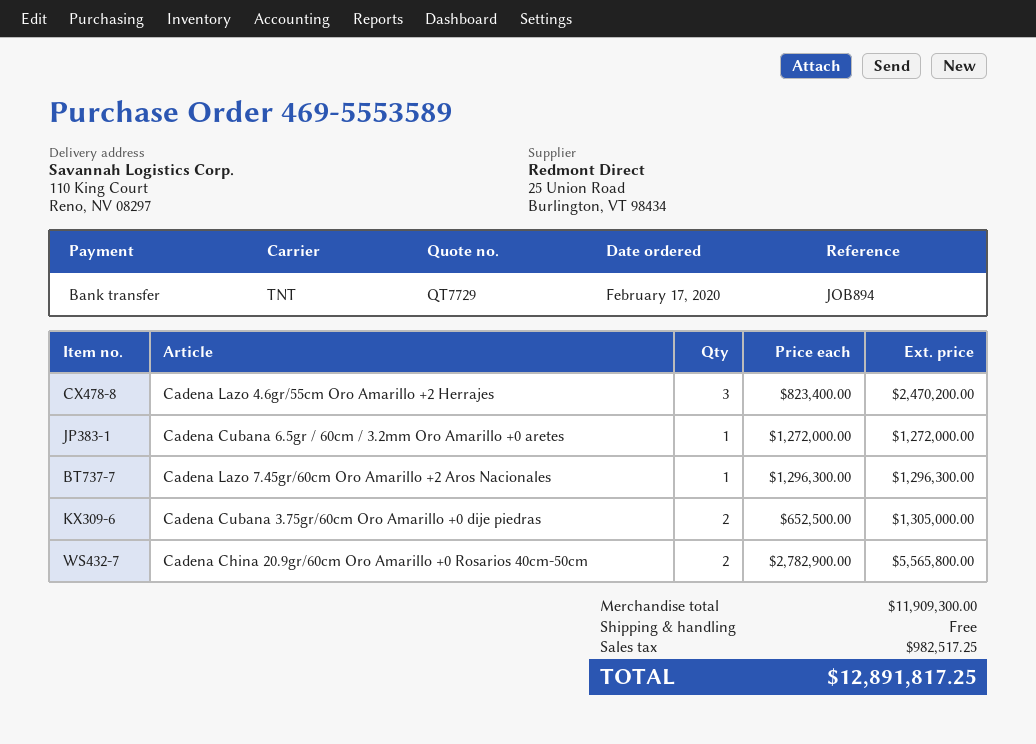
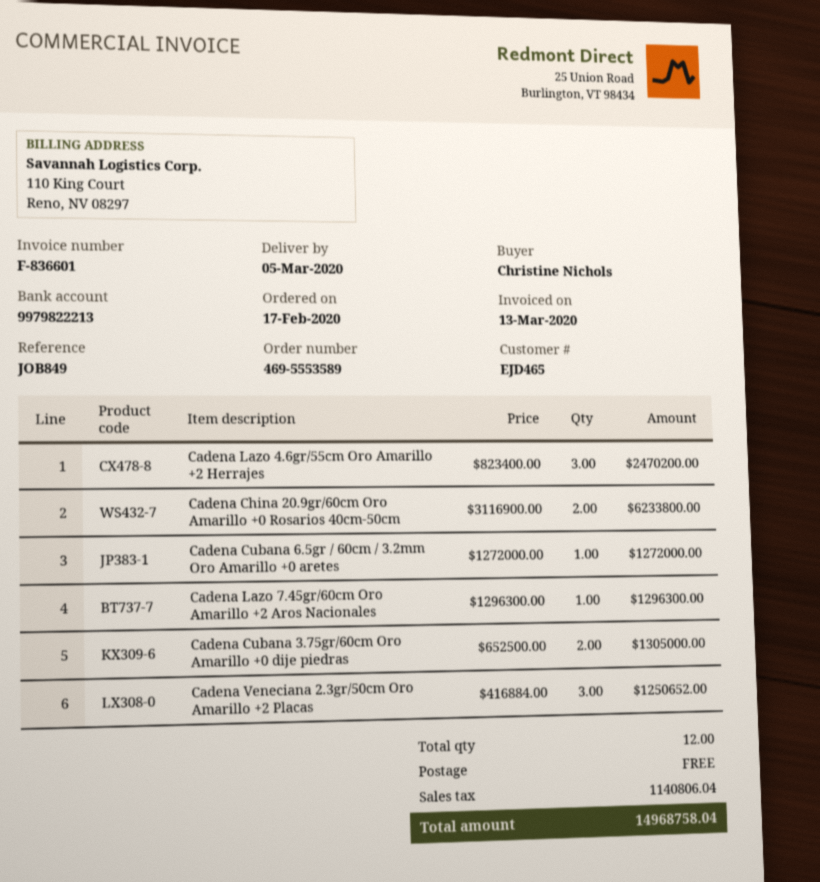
reference: JOB894 -> JOB849
Cadena China 20.9gr/60cm Oro Amarillo +0 Rosarios 40cm-50cm: 2 x 2782900.00 = 5565800.00 -> 2 x 3116900.00 = 6233800.00
Cadena Veneciana 2.3gr/50cm Oro Amarillo +2 Placas: none -> 3 x 416884.00 = 1250652.00
tax: 982517.25 -> 1140806.04
total: 12891817.25 -> 14968758.04

